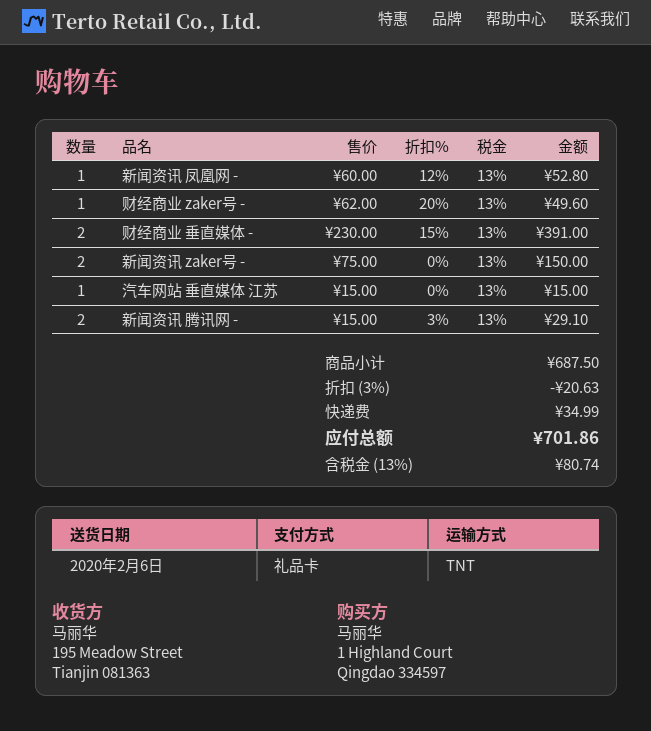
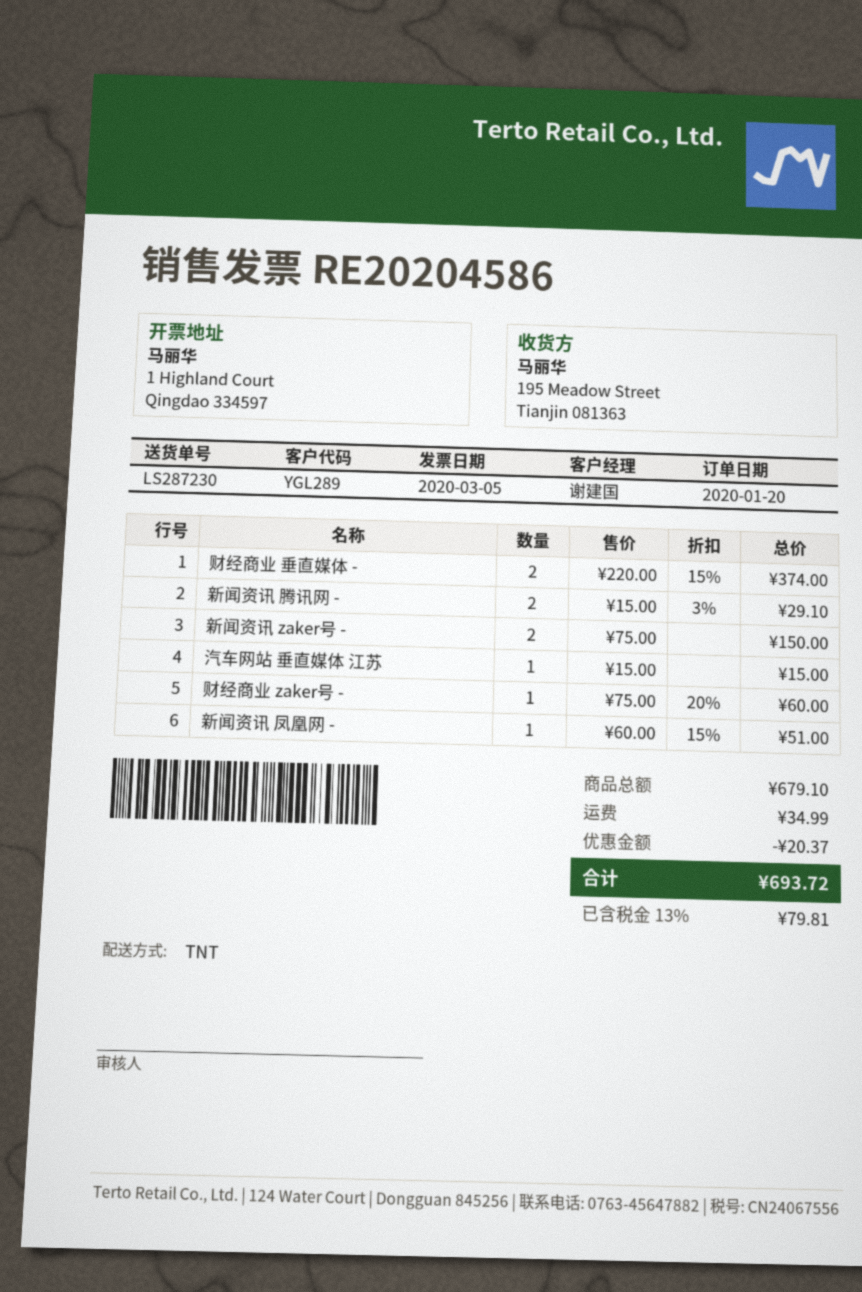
新闻资讯 凤凰网 -: 1 x 60.00 - 12% = 52.80 -> 1 x 60.00 - 15% = 51.00
财经商业 zaker号 -: 1 x 62.00 - 20% = 49.60 -> 1 x 75.00 - 20% = 60.00
财经商业 垂直媒体 -: 2 x 230.00 - 15% = 391.00 -> 2 x 220.00 - 15% = 374.00
subtotal: 687.50 -> 679.10
discount: 20.63 -> 20.37
tax: 13% = 80.74 -> 13% = 79.81
total: 701.86 -> 693.72

